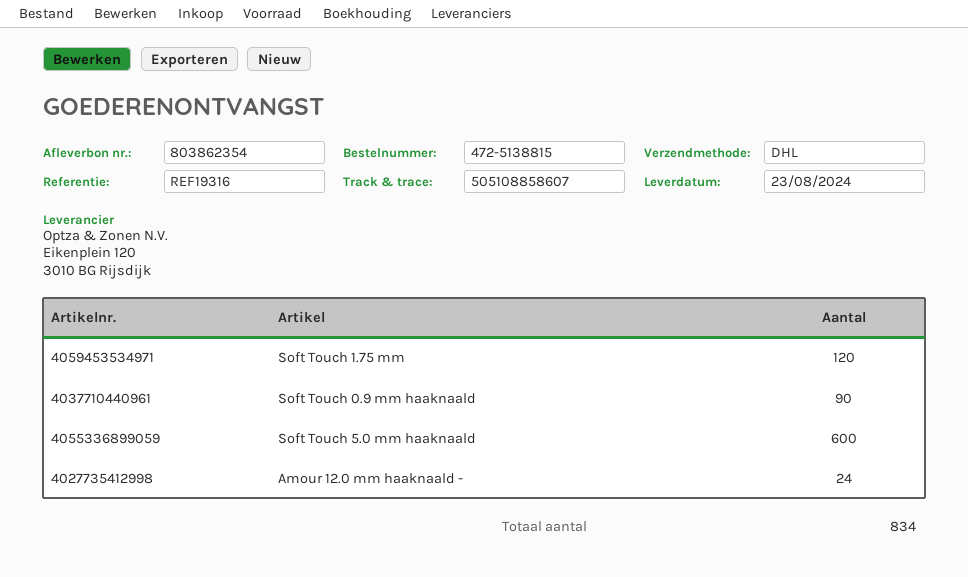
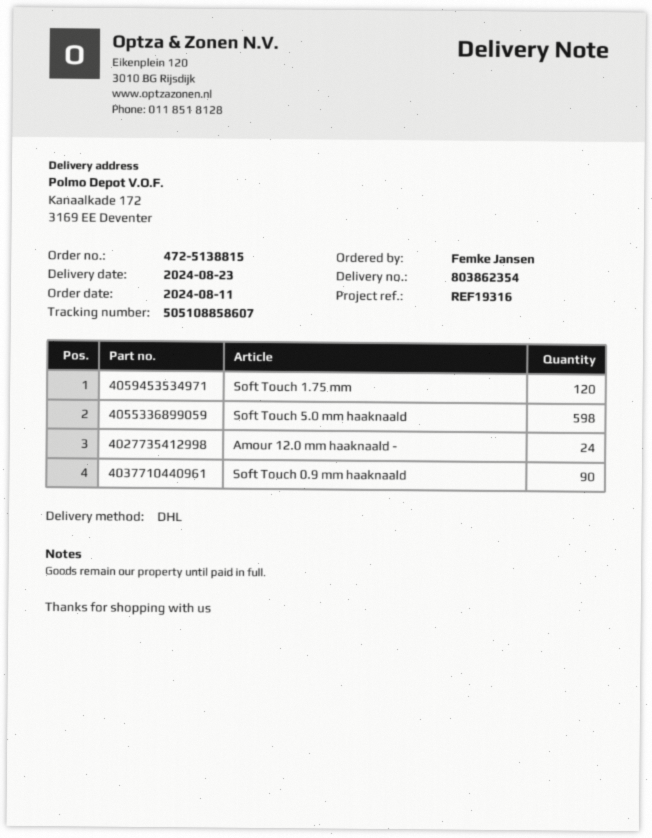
Soft Touch 5.0 mm haaknaald: 600 -> 598

